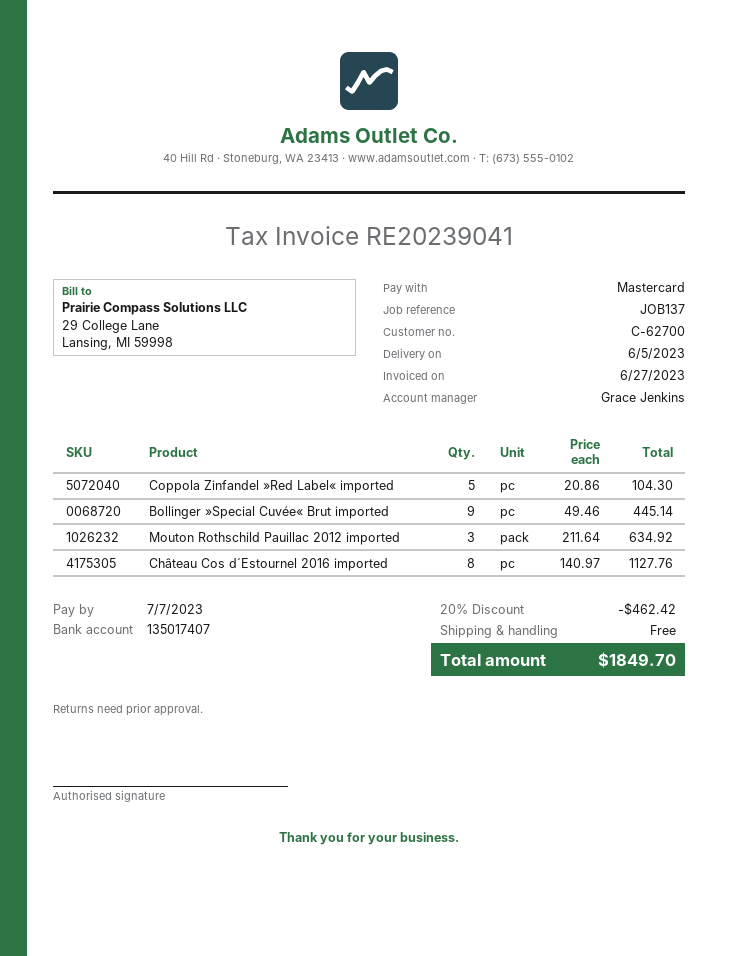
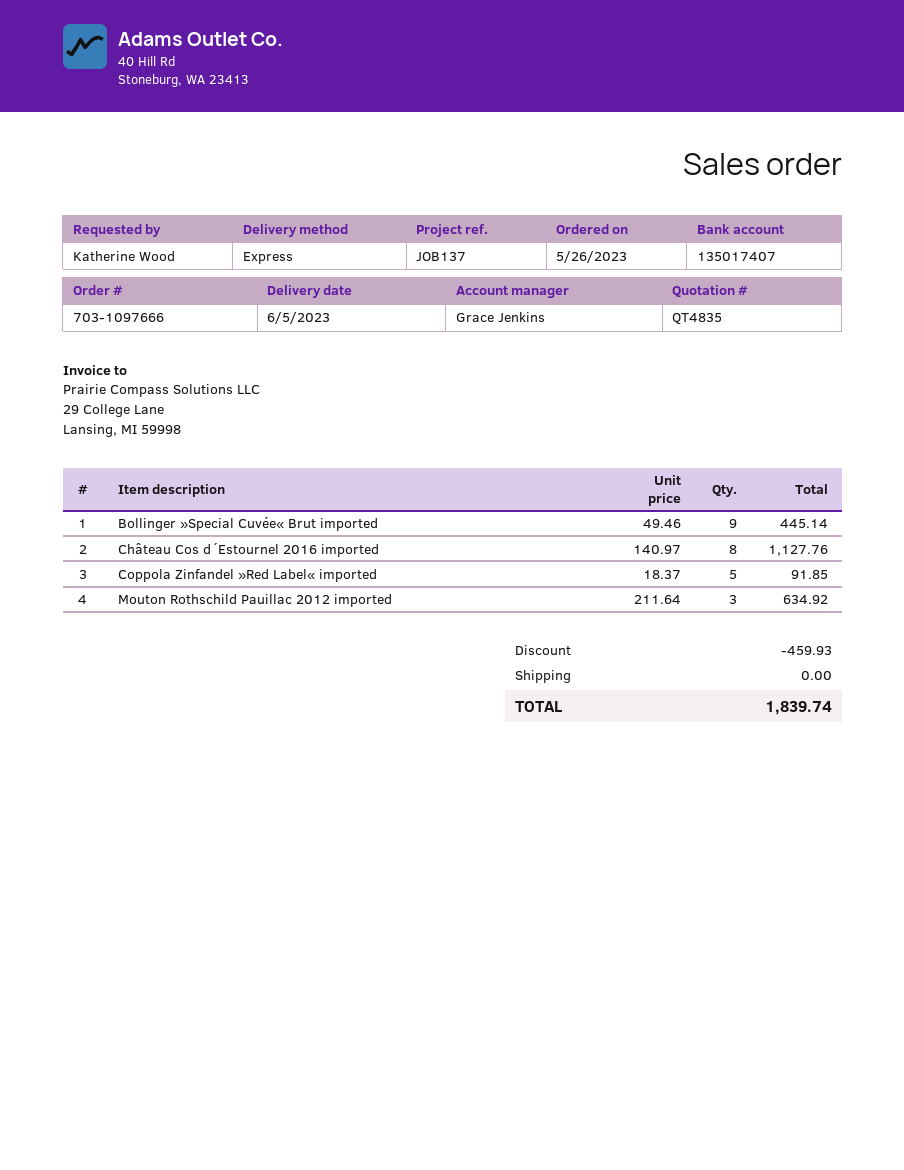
Coppola Zinfandel »Red Label« imported: 5 x 20.86 = 104.30 -> 5 x 18.37 = 91.85
discount: 462.42 -> 459.93
total: 1849.70 -> 1839.74

